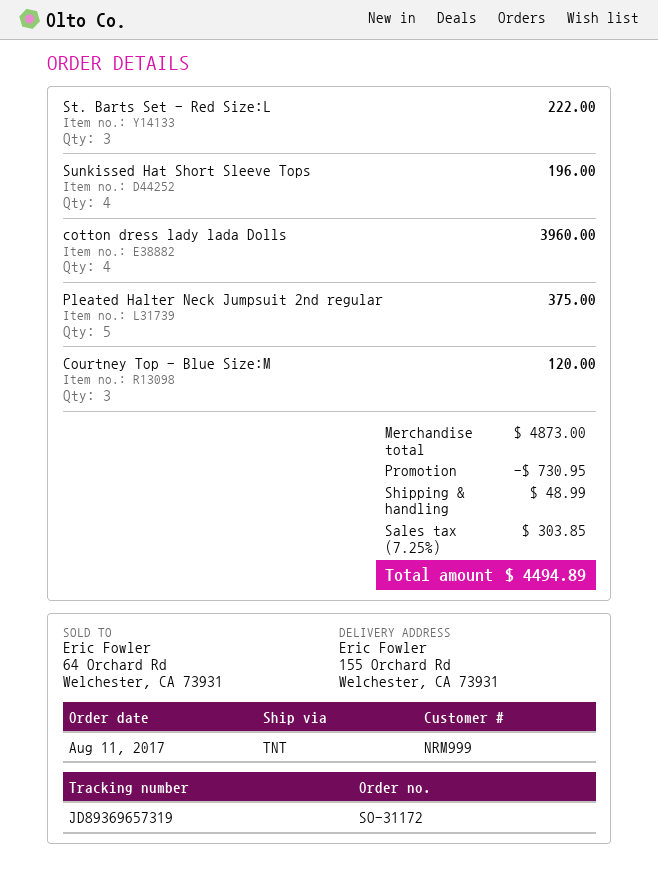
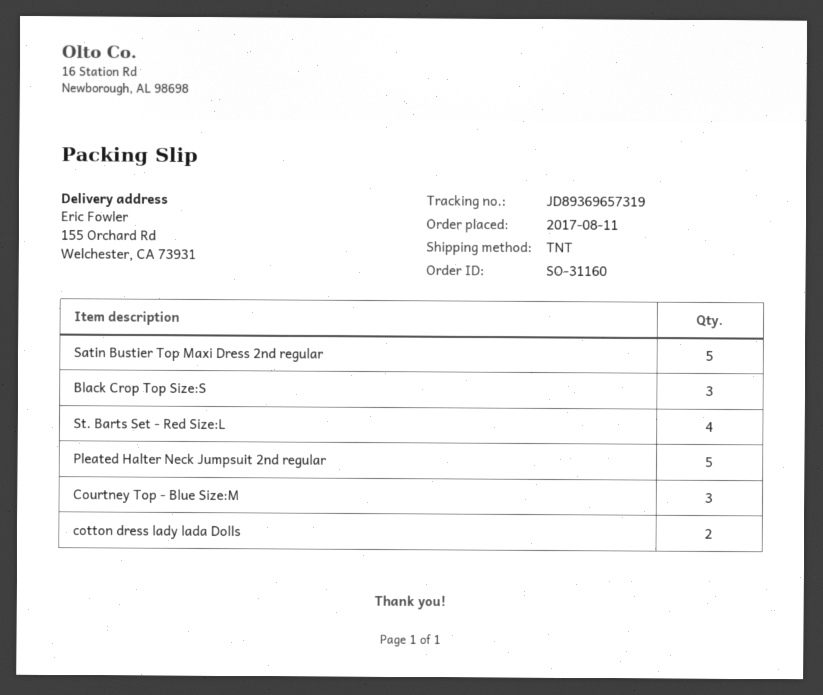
order number: SO-31172 -> SO-31160
St. Barts Set - Red Size:L: 3 -> 4
Sunkissed Hat Short Sleeve Tops: 4 -> none
cotton dress lady lada Dolls: 4 -> 2
Satin Bustier Top Maxi Dress 2nd regular: none -> 5
Black Crop Top Size:S: none -> 3

